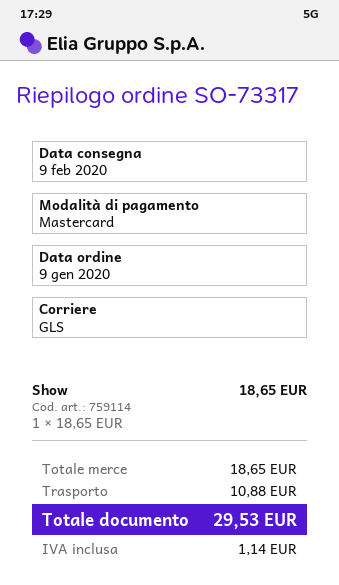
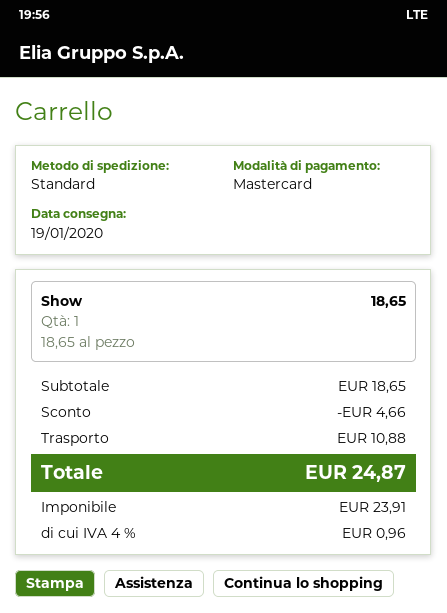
delivery date: 2020-02-09 -> 2020-01-19
shipping method: GLS -> standard
discount: none -> 4.66
tax: 1.14 -> 0.96
total: 29.53 -> 24.87

